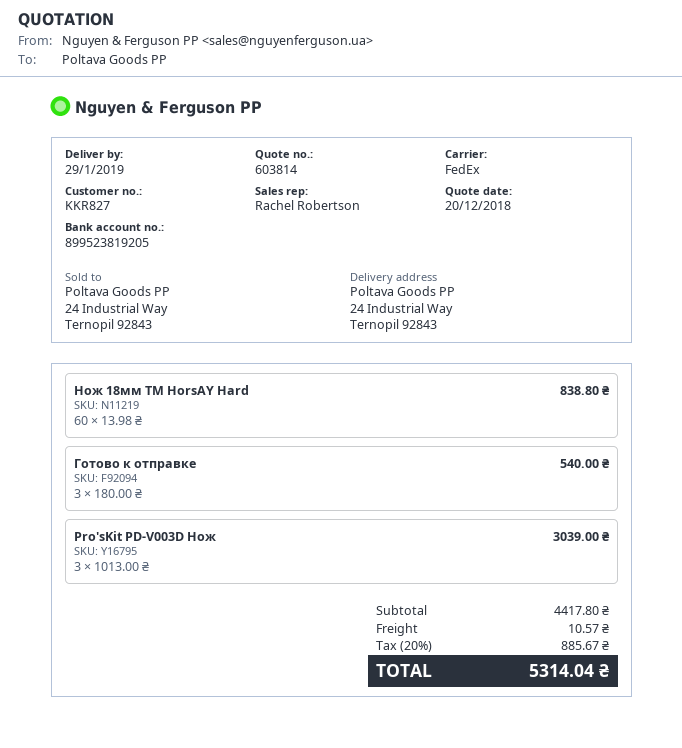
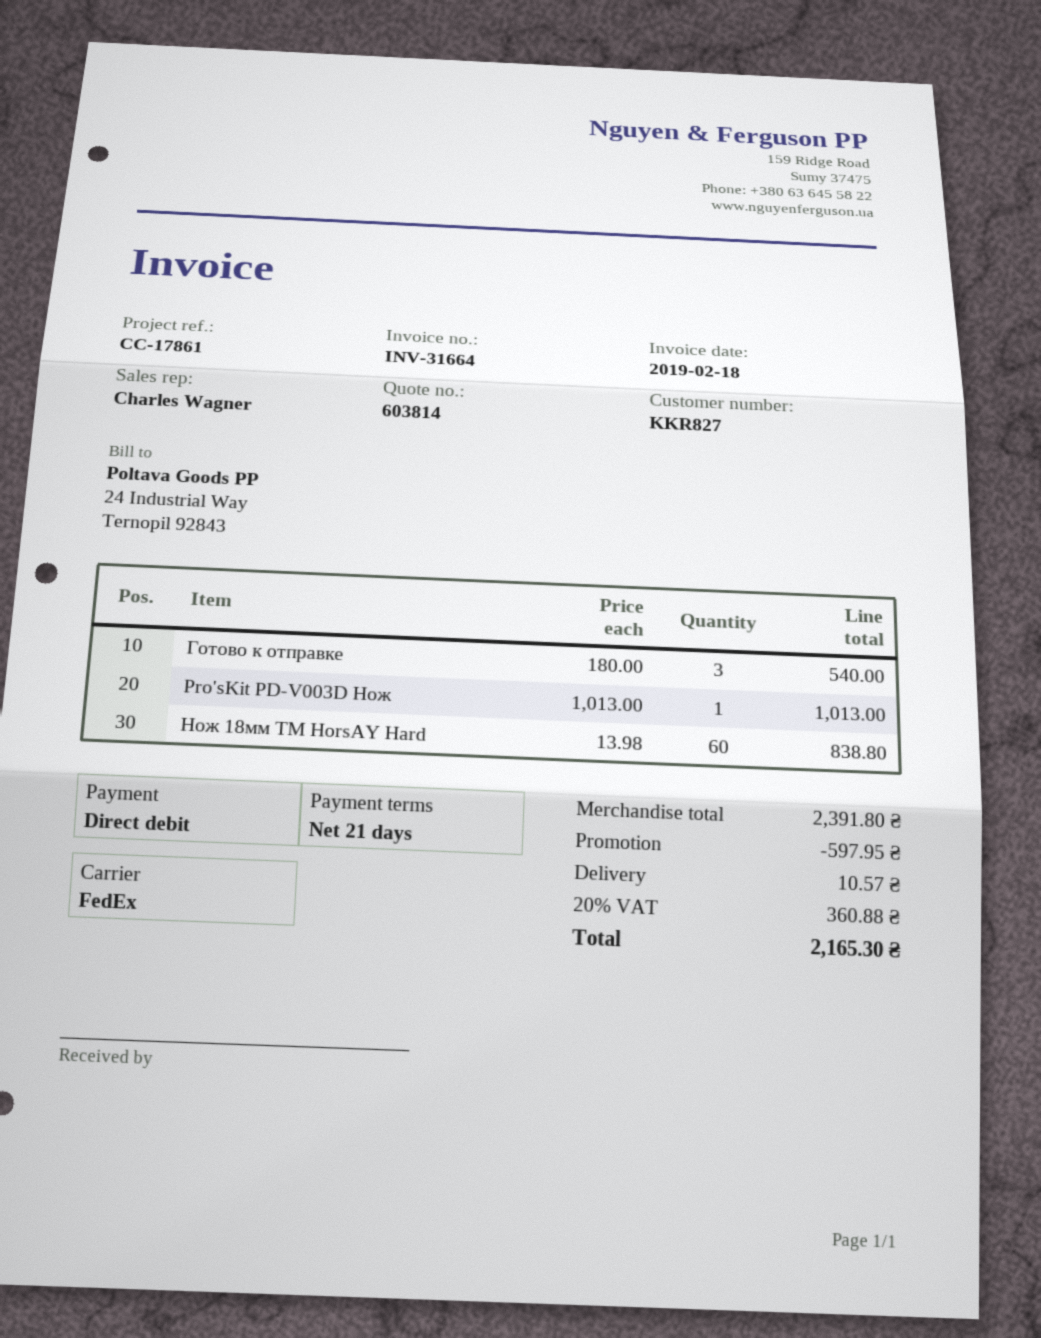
sales rep: Rachel Robertson -> Charles Wagner
Pro'sKit PD-V003D Нож: 3 x 1013.00 = 3039.00 -> 1 x 1013.00 = 1013.00
subtotal: 4417.80 -> 2391.80
discount: none -> 597.95
tax: 20% = 885.67 -> 20% = 360.88
total: 5314.04 -> 2165.30

